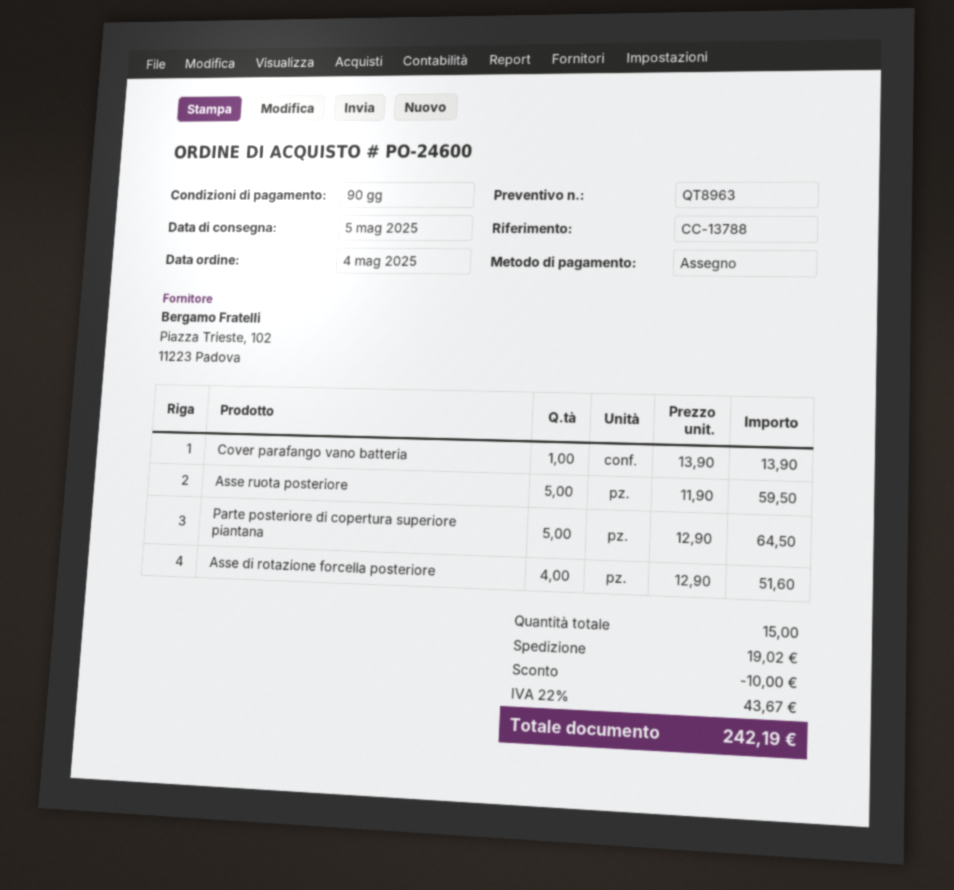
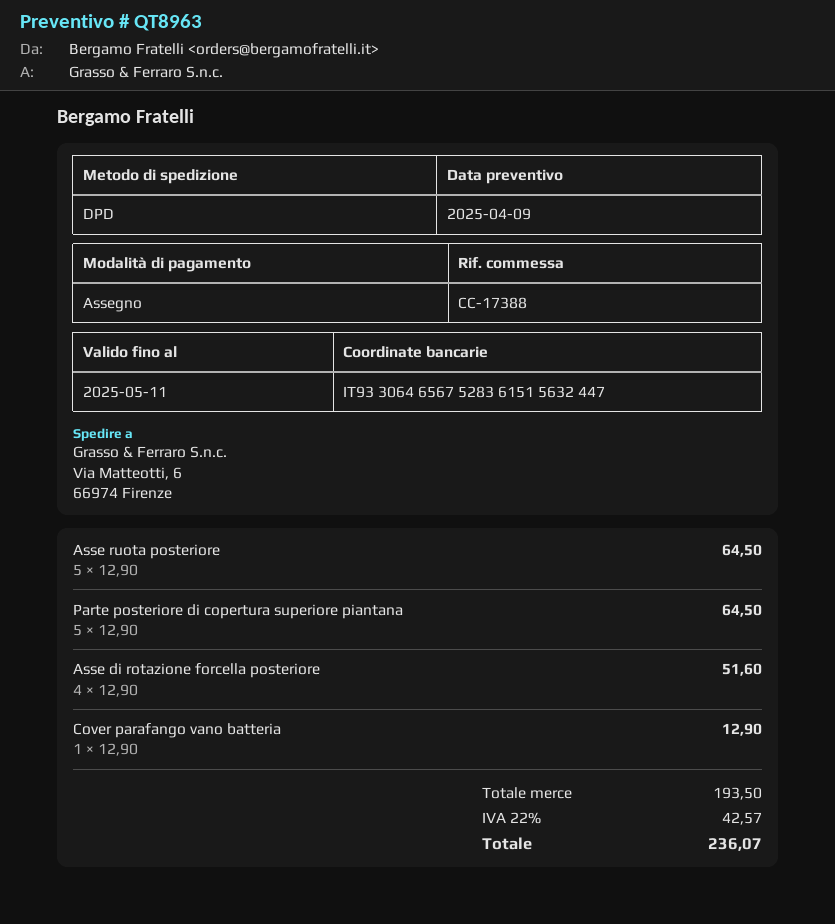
reference: CC-13788 -> CC-17388
Cover parafango vano batteria: 1 x 13.90 = 13.90 -> 1 x 12.90 = 12.90
Asse ruota posteriore: 5 x 11.90 = 59.50 -> 5 x 12.90 = 64.50
discount: 10.00 -> none
shipping: 19.02 -> none
tax: 22% = 43.67 -> 22% = 42.57
total: 242.19 -> 236.07

